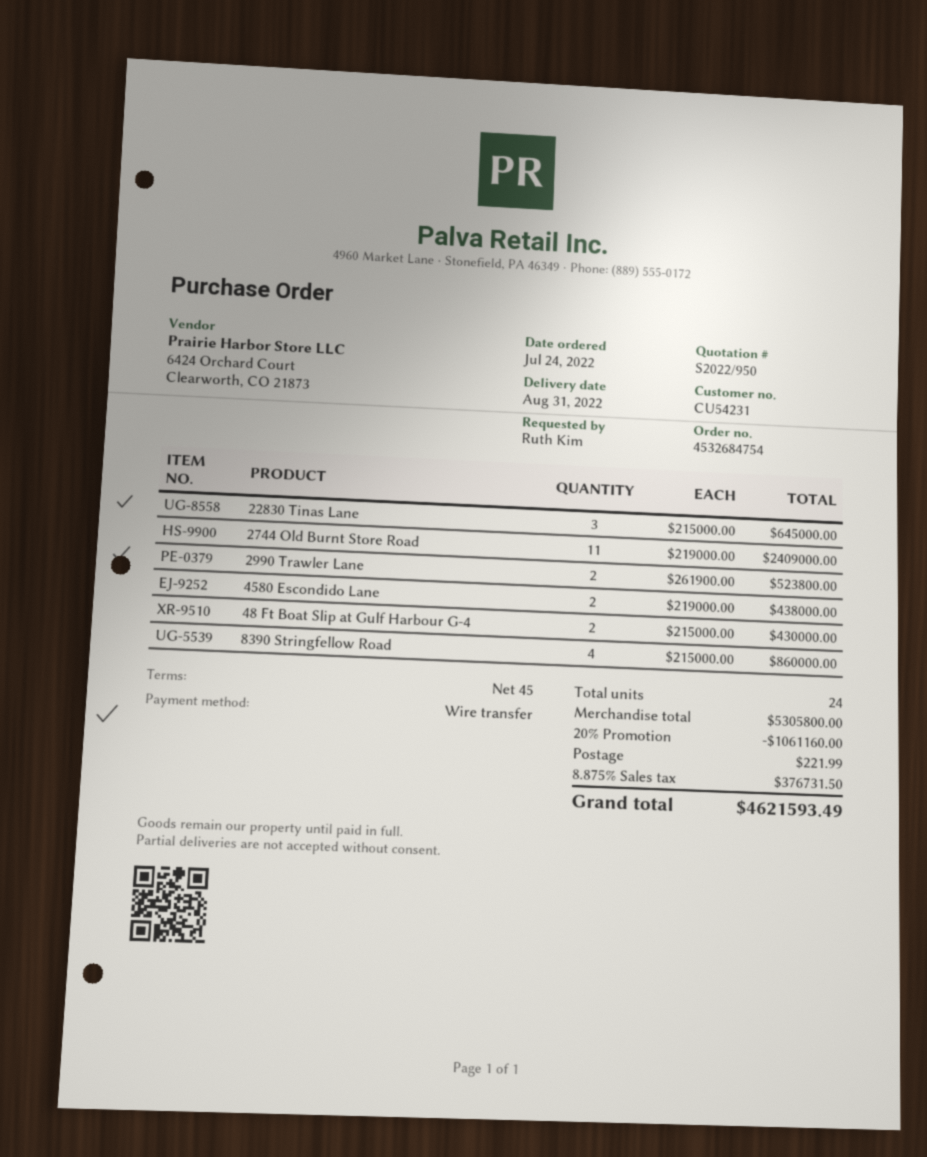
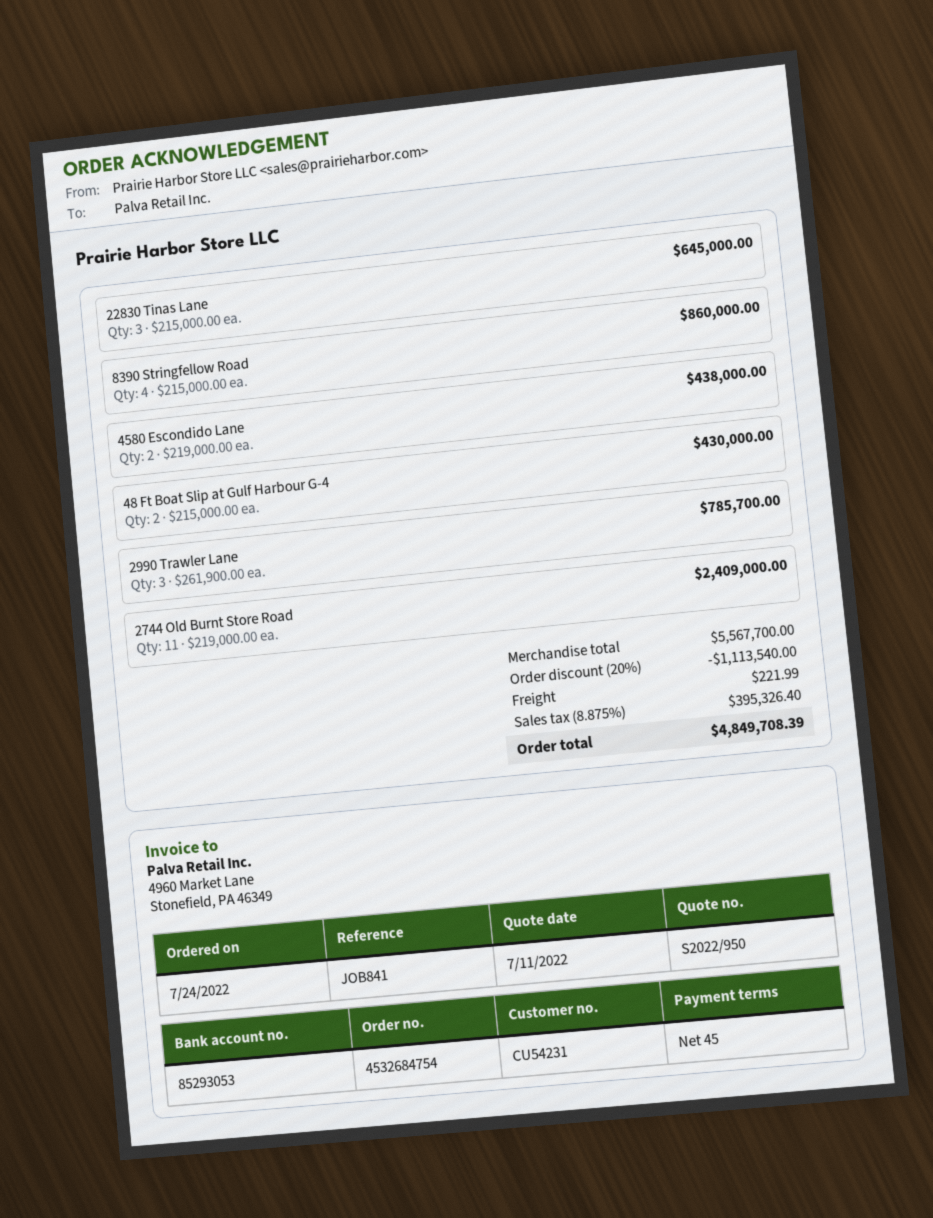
2990 Trawler Lane: 2 x 261900.00 = 523800.00 -> 3 x 261900.00 = 785700.00
subtotal: 5305800.00 -> 5567700.00
discount: 20% = 1061160.00 -> 20% = 1113540.00
tax: 8.875% = 376731.50 -> 8.875% = 395326.40
total: 4621593.49 -> 4849708.39

